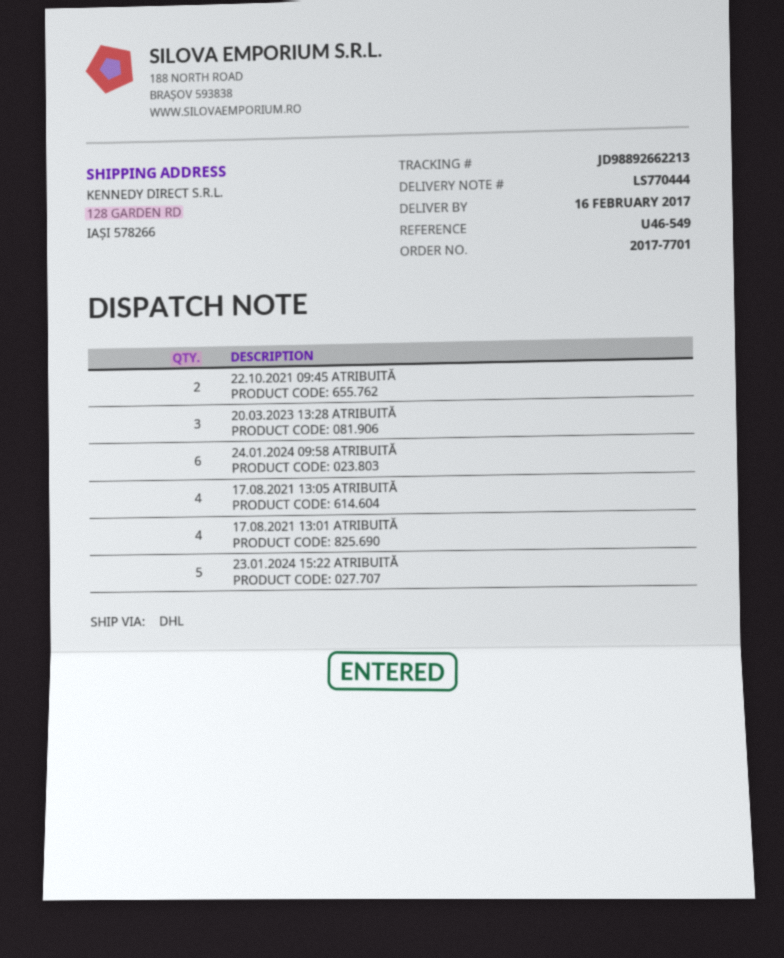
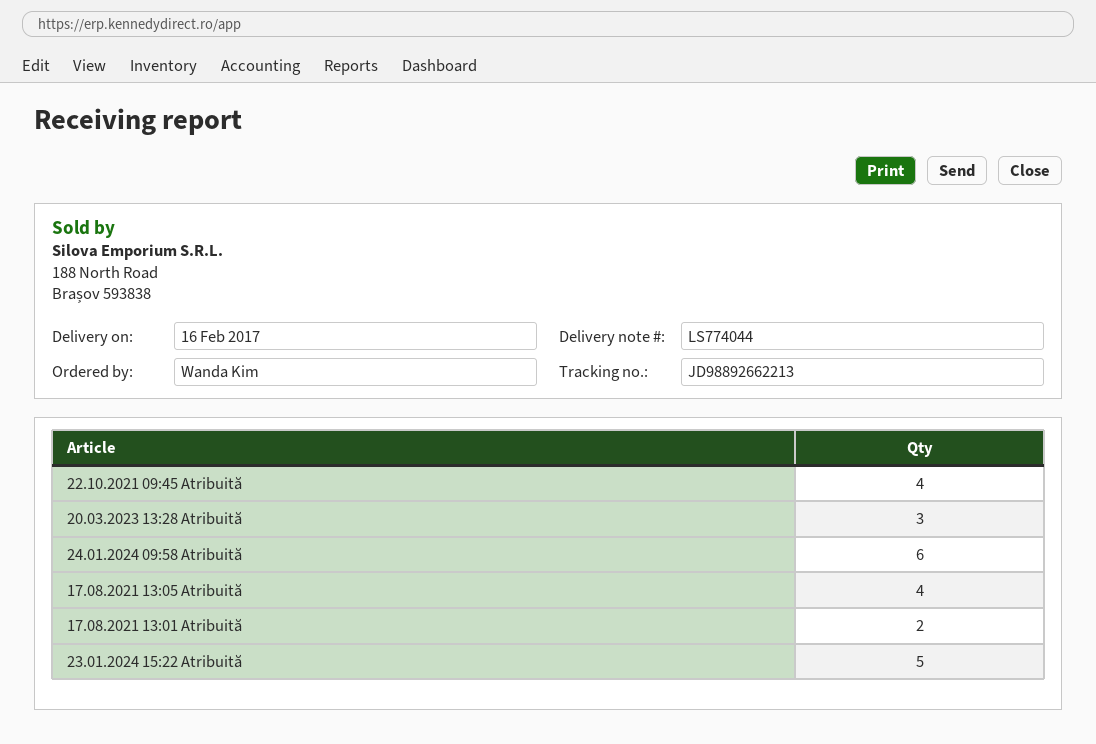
delivery note number: LS770444 -> LS774044
22.10.2021 09:45 ATRIBUITĂ: 2 -> 4
17.08.2021 13:01 ATRIBUITĂ: 4 -> 2

